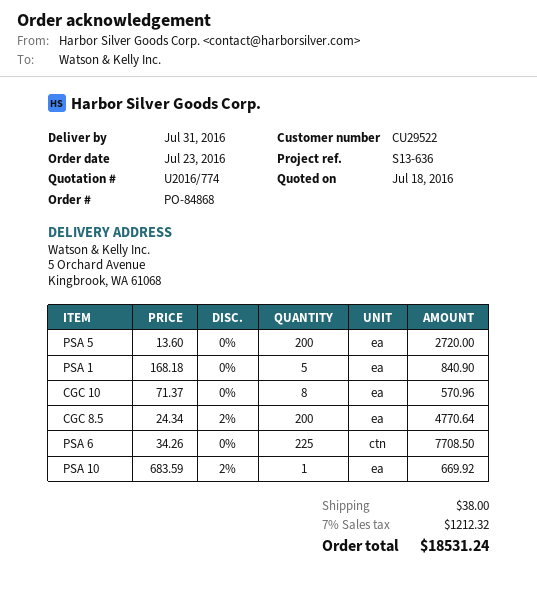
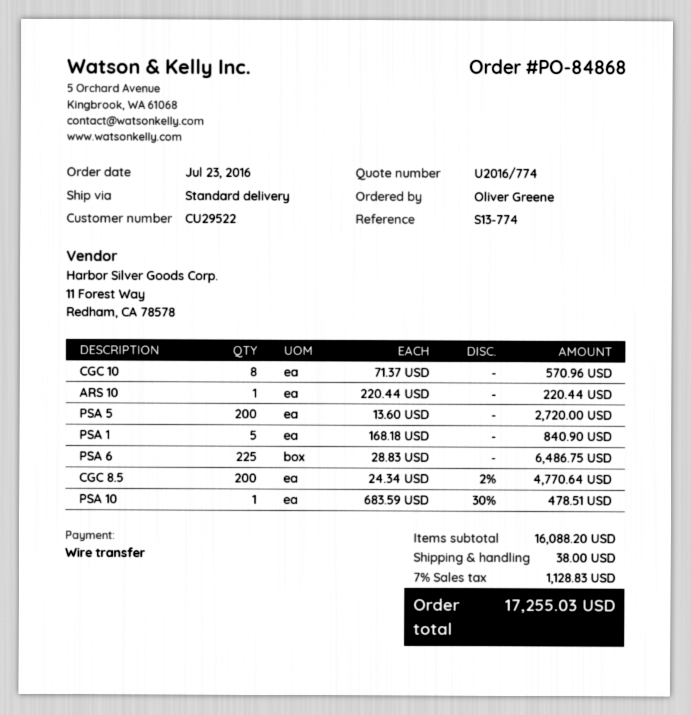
reference: S13-636 -> S13-774
PSA 6: 225 x 34.26 = 7708.50 -> 225 x 28.83 = 6486.75
PSA 10: 1 x 683.59 - 2% = 669.92 -> 1 x 683.59 - 30% = 478.51
ARS 10: none -> 1 x 220.44 = 220.44
tax: 7% = 1212.32 -> 7% = 1128.83
total: 18531.24 -> 17255.03

